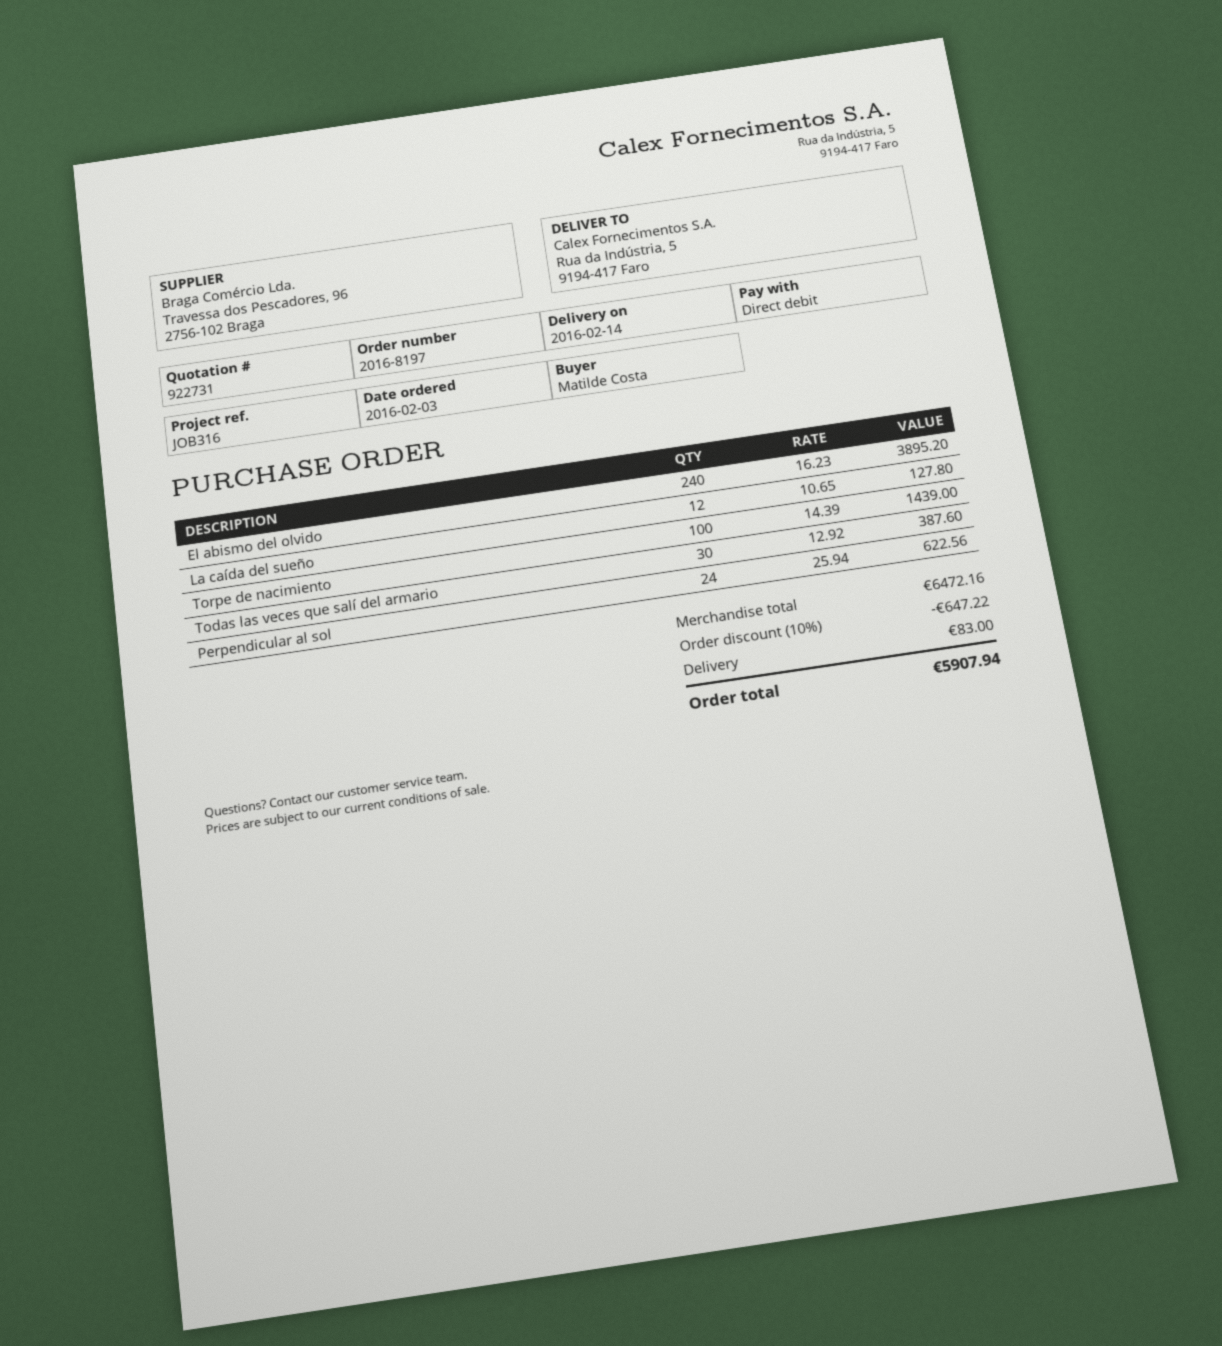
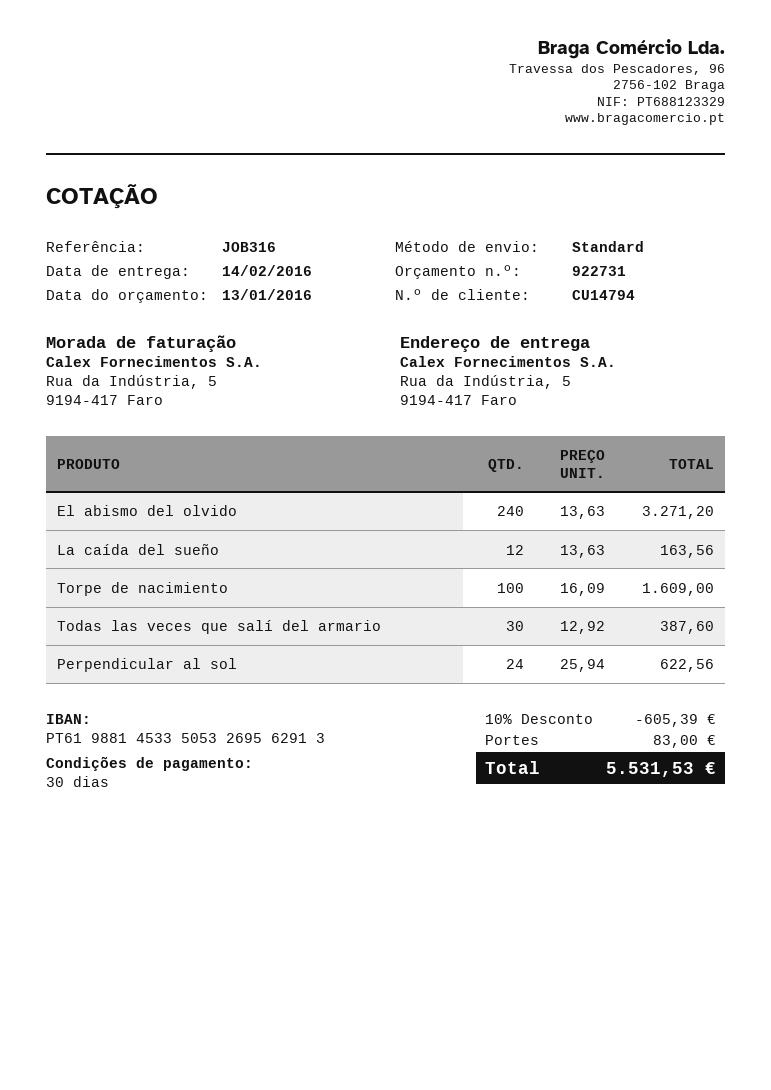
El abismo del olvido: 240 x 16.23 = 3895.20 -> 240 x 13.63 = 3271.20
La caída del sueño: 12 x 10.65 = 127.80 -> 12 x 13.63 = 163.56
Torpe de nacimiento: 100 x 14.39 = 1439.00 -> 100 x 16.09 = 1609.00
discount: 10% = 647.22 -> 10% = 605.39
total: 5907.94 -> 5531.53

